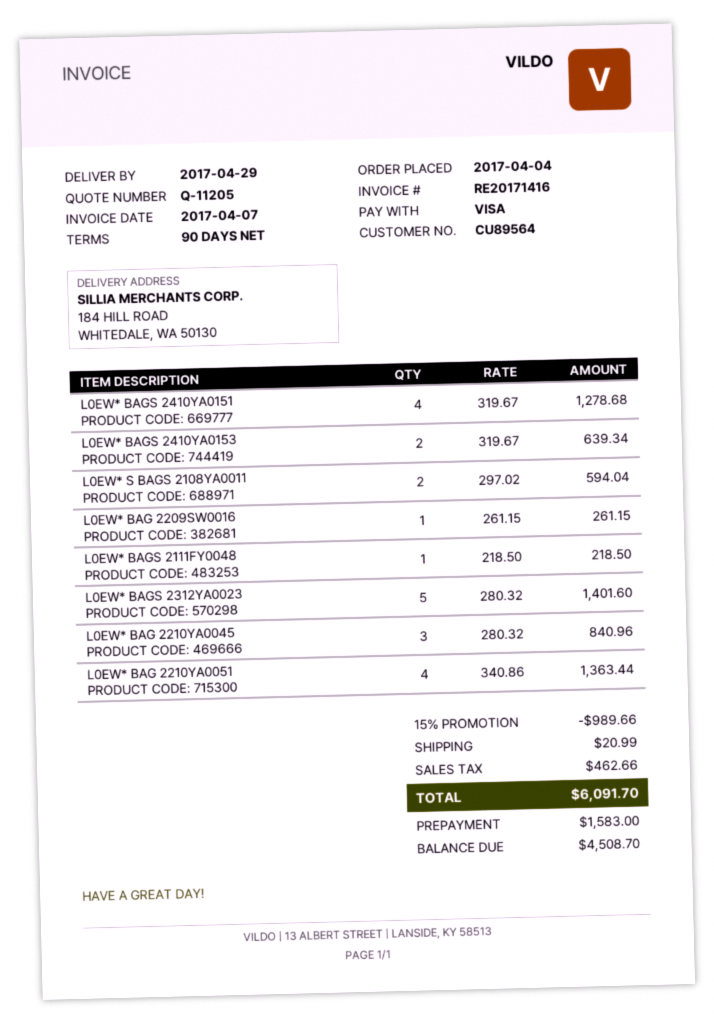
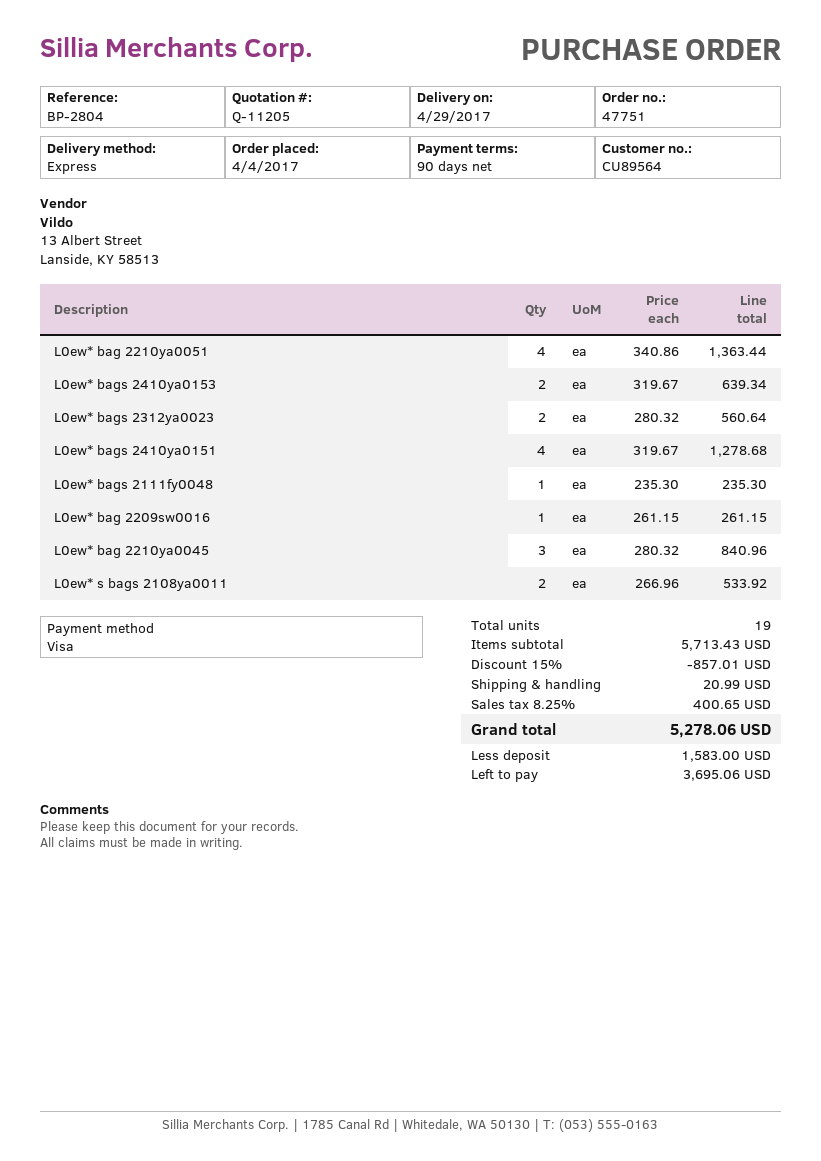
L0EW* S BAGS 2108YA0011: 2 x 297.02 = 594.04 -> 2 x 266.96 = 533.92
L0EW* BAGS 2111FY0048: 1 x 218.50 = 218.50 -> 1 x 235.30 = 235.30
L0EW* BAGS 2312YA0023: 5 x 280.32 = 1401.60 -> 2 x 280.32 = 560.64
discount: 15% = 989.66 -> 15% = 857.01
tax: 462.66 -> 400.65
total: 6091.70 -> 5278.06
balance: 4508.70 -> 3695.06

